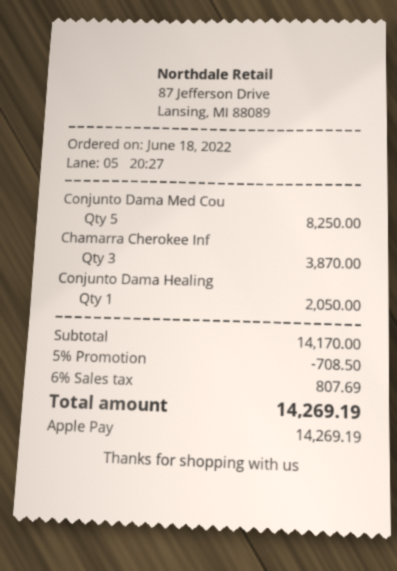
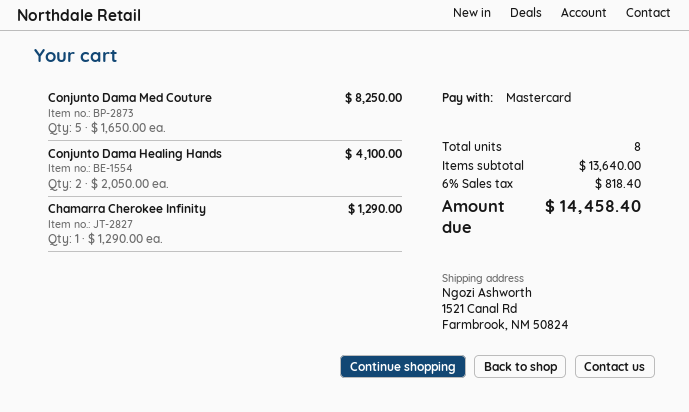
payment method: Apple Pay -> Mastercard
Chamarra Cherokee Inf: 3 for 3870.00 -> 1 for 1290.00
Conjunto Dama Healing: 1 for 2050.00 -> 2 for 4100.00
subtotal: 14170.00 -> 13640.00
discount: 5% = 708.50 -> none
tax: 6% = 807.69 -> 6% = 818.40
total: 14269.19 -> 14458.40

